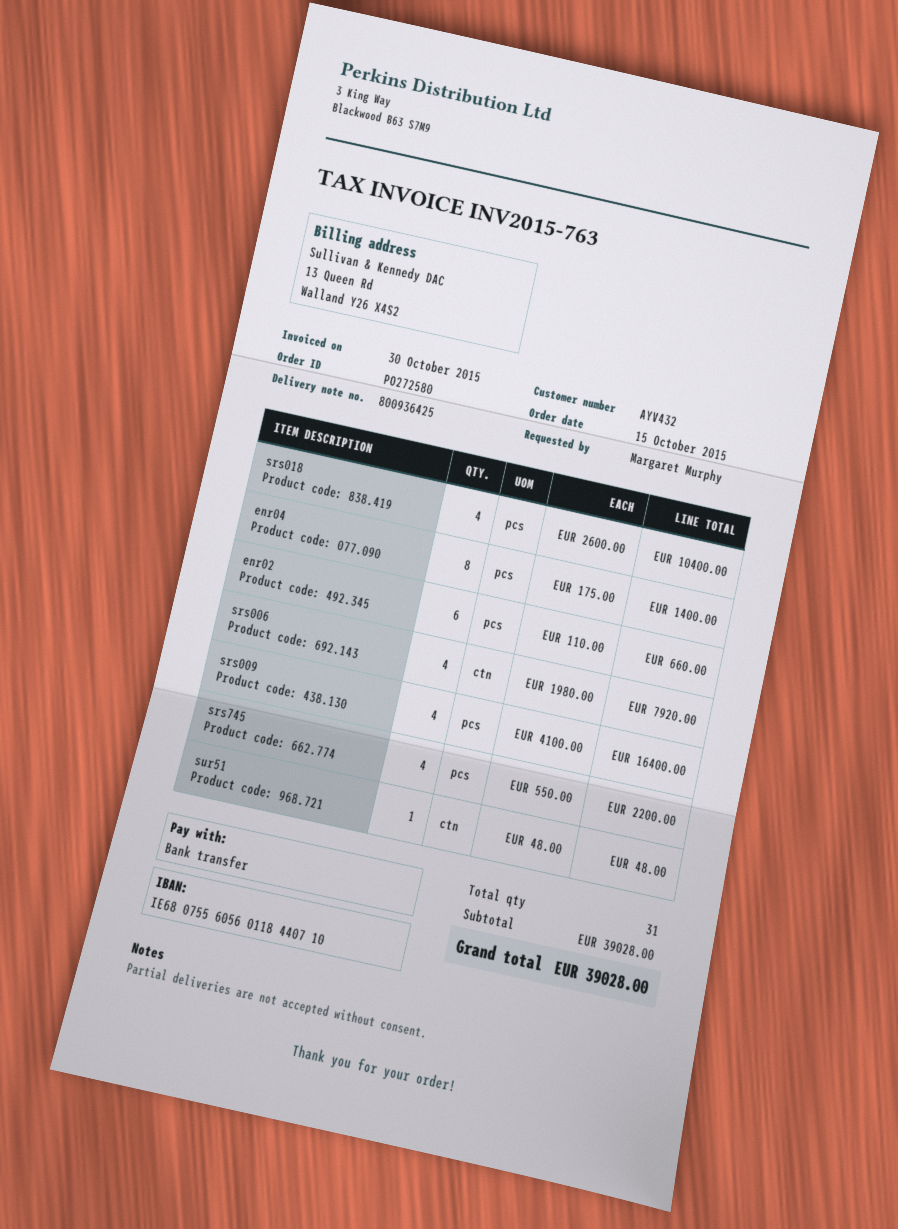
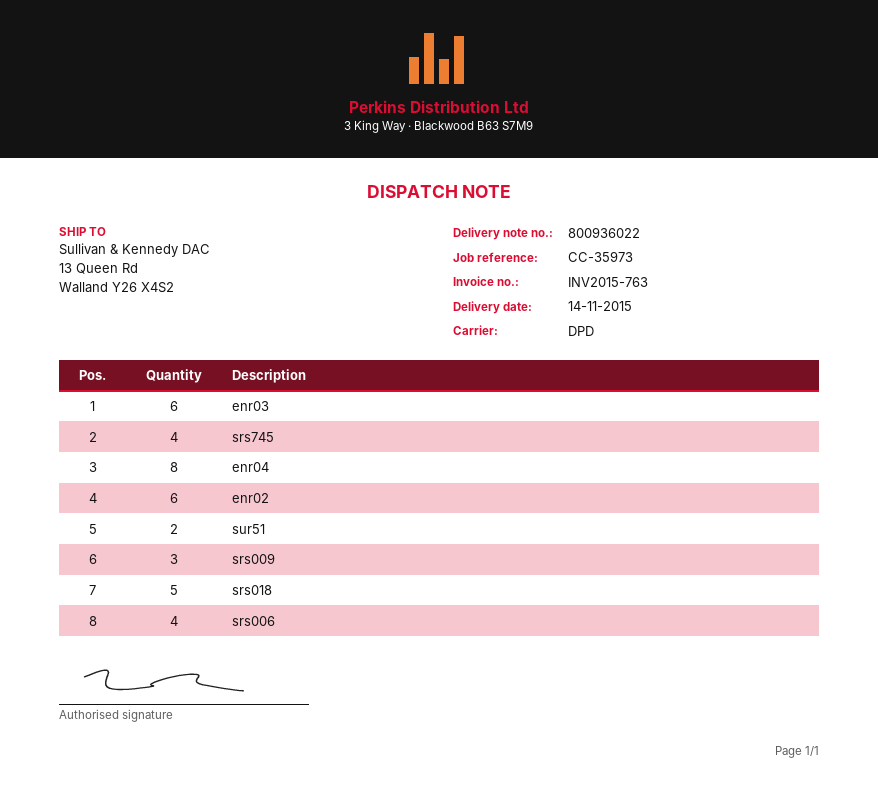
delivery note number: 800936425 -> 800936022
srs018: 4 -> 5
srs009: 4 -> 3
sur51: 1 -> 2
enr03: none -> 6

